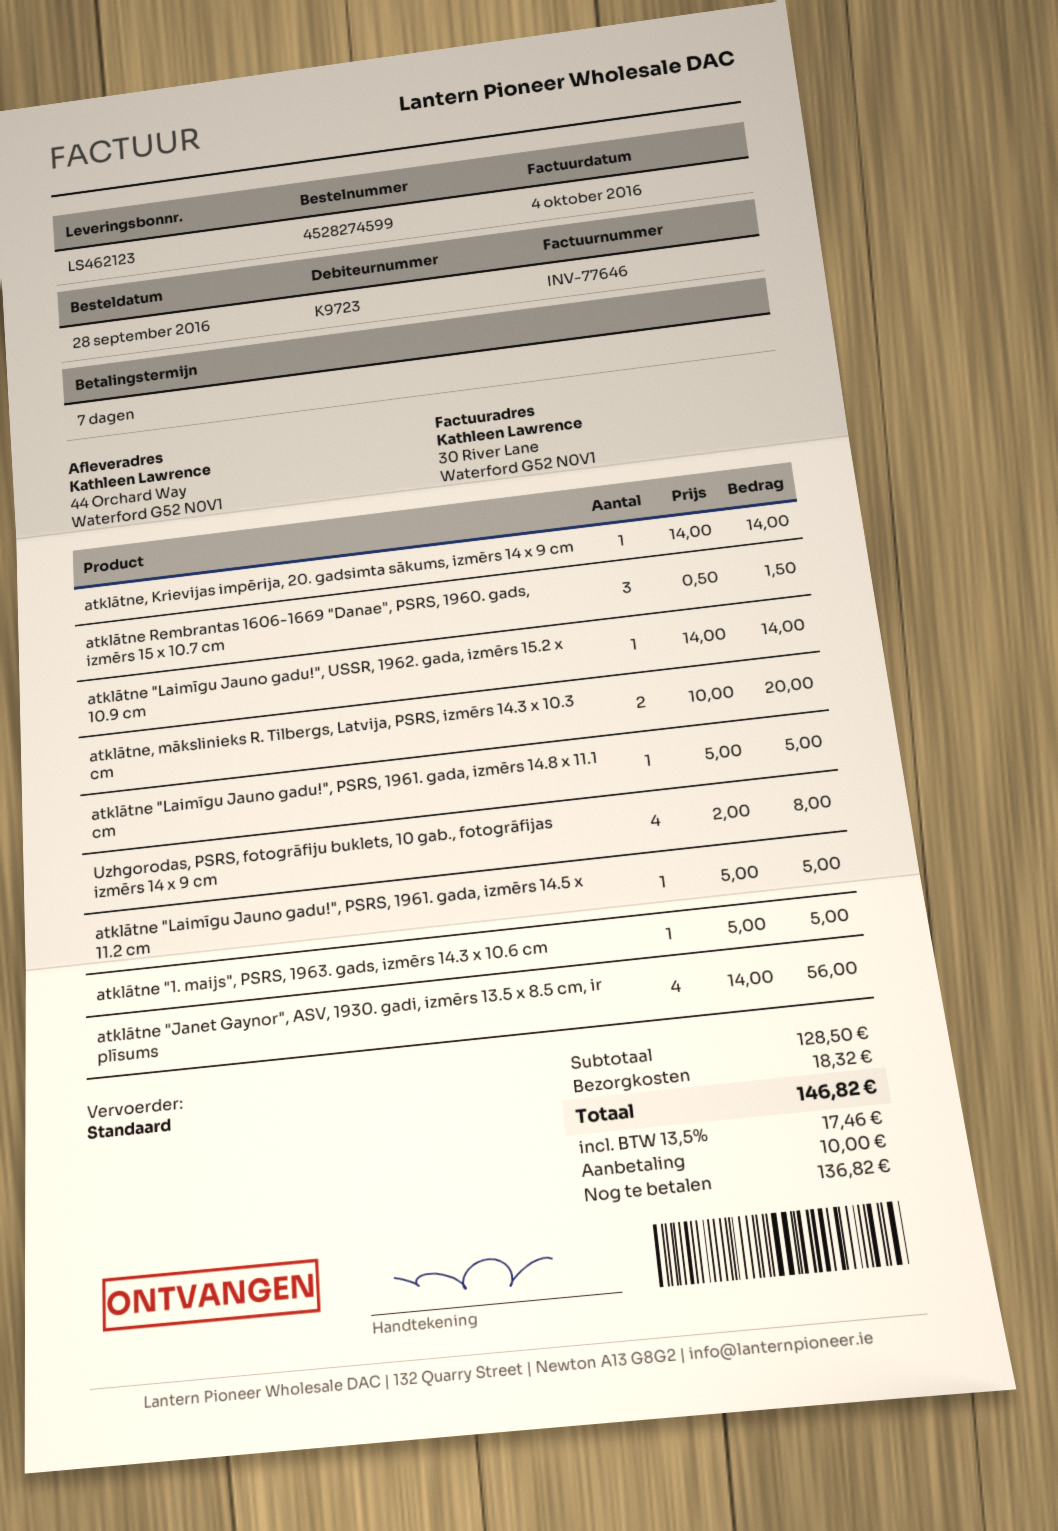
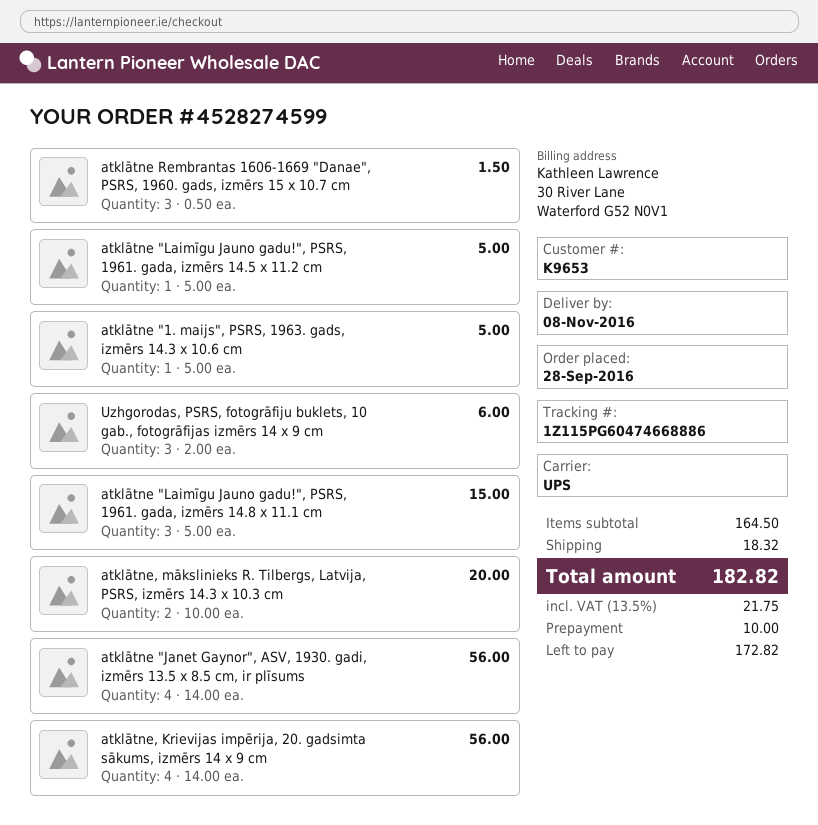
customer number: K9723 -> K9653
shipping method: standard -> UPS
atklātne, Krievijas impērija, 20. gadsimta sākums, izmērs 14 x 9 cm: 1 x 14.00 = 14.00 -> 4 x 14.00 = 56.00
atklātne "Laimīgu Jauno gadu!", USSR, 1962. gada, izmērs 15.2 x 10.9 cm: 1 x 14.00 = 14.00 -> none
atklātne "Laimīgu Jauno gadu!", PSRS, 1961. gada, izmērs 14.8 x 11.1 cm: 1 x 5.00 = 5.00 -> 3 x 5.00 = 15.00
Uzhgorodas, PSRS, fotogrāfiju buklets, 10 gab., fotogrāfijas izmērs 14 x 9 cm: 4 x 2.00 = 8.00 -> 3 x 2.00 = 6.00
subtotal: 128.50 -> 164.50
tax: 13.5% = 17.46 -> 13.5% = 21.75
total: 146.82 -> 182.82
balance: 136.82 -> 172.82

